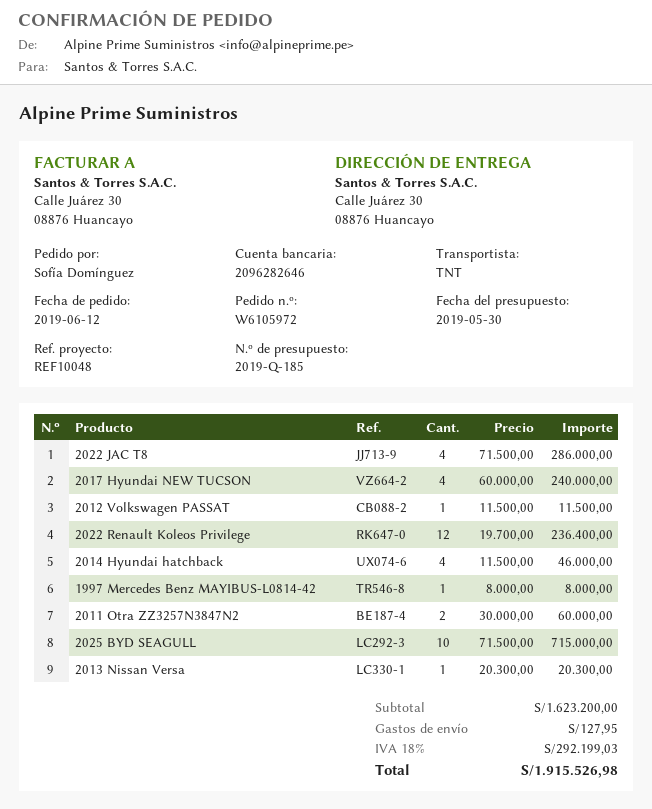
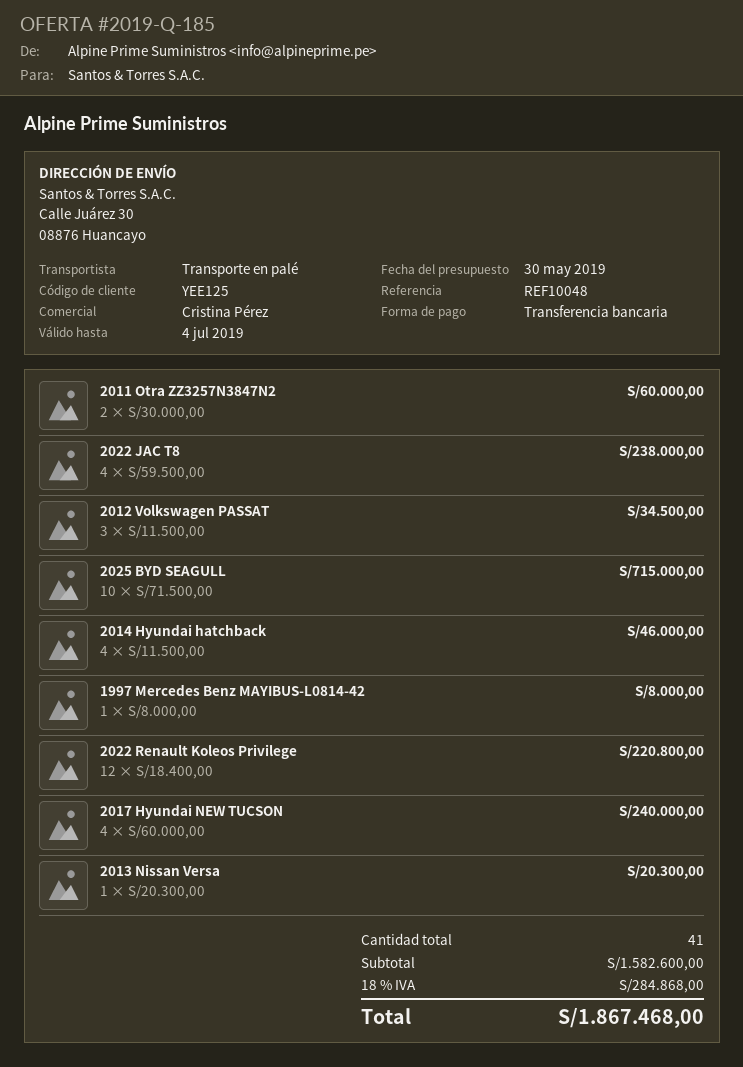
shipping method: TNT -> pallet freight
2022 JAC T8: 4 x 71500.00 = 286000.00 -> 4 x 59500.00 = 238000.00
2012 Volkswagen PASSAT: 1 x 11500.00 = 11500.00 -> 3 x 11500.00 = 34500.00
2022 Renault Koleos Privilege: 12 x 19700.00 = 236400.00 -> 12 x 18400.00 = 220800.00
subtotal: 1623200.00 -> 1582600.00
shipping: 127.95 -> none
tax: 18% = 292199.03 -> 18% = 284868.00
total: 1915526.98 -> 1867468.00

